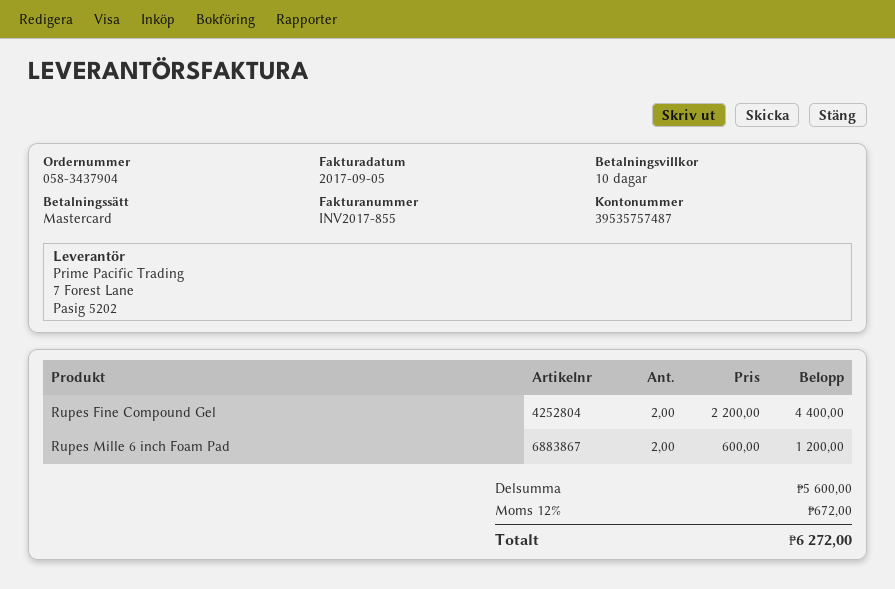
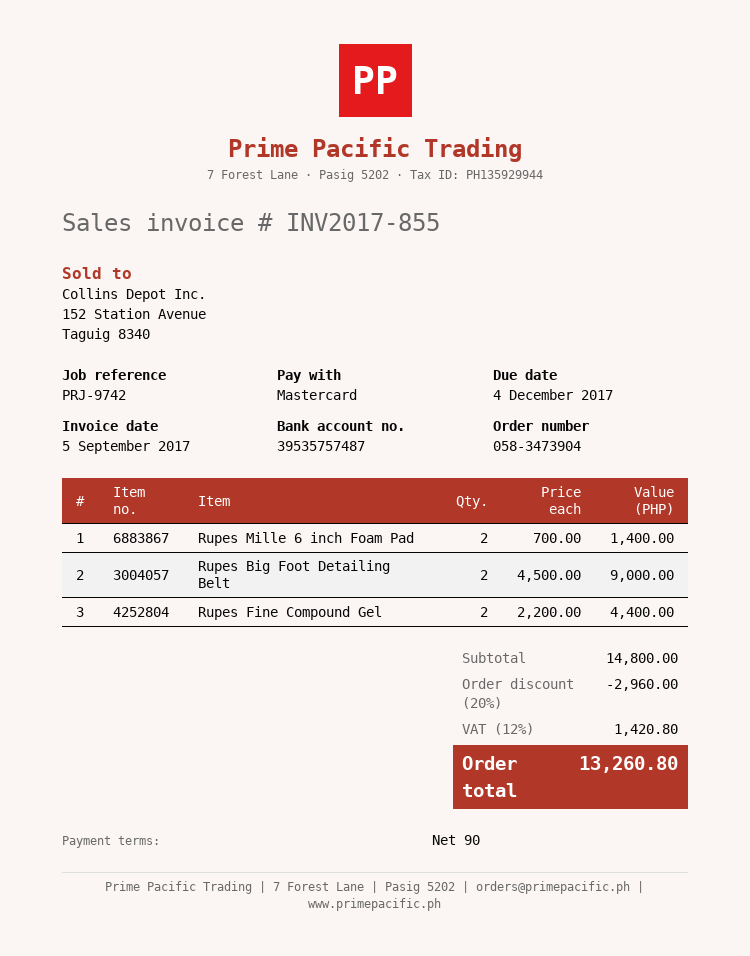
order number: 058-3437904 -> 058-3473904
payment terms: 10 days -> 90 days
Rupes Mille 6 inch Foam Pad: 2 x 600.00 = 1200.00 -> 2 x 700.00 = 1400.00
Rupes Big Foot Detailing Belt: none -> 2 x 4500.00 = 9000.00
subtotal: 5600.00 -> 14800.00
discount: none -> 20% = 2960.00
tax: 12% = 672.00 -> 12% = 1420.80
total: 6272.00 -> 13260.80

